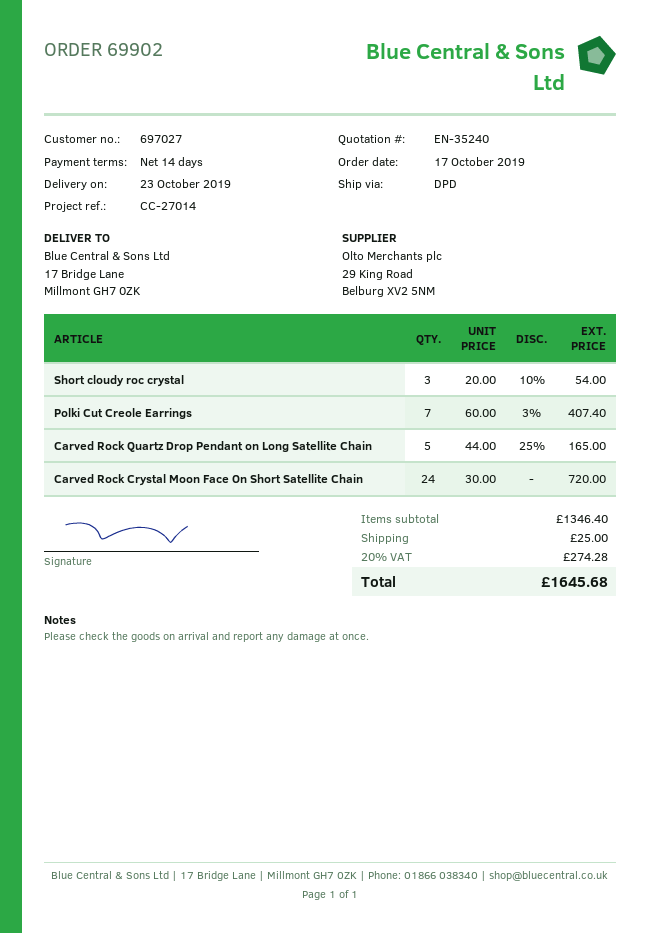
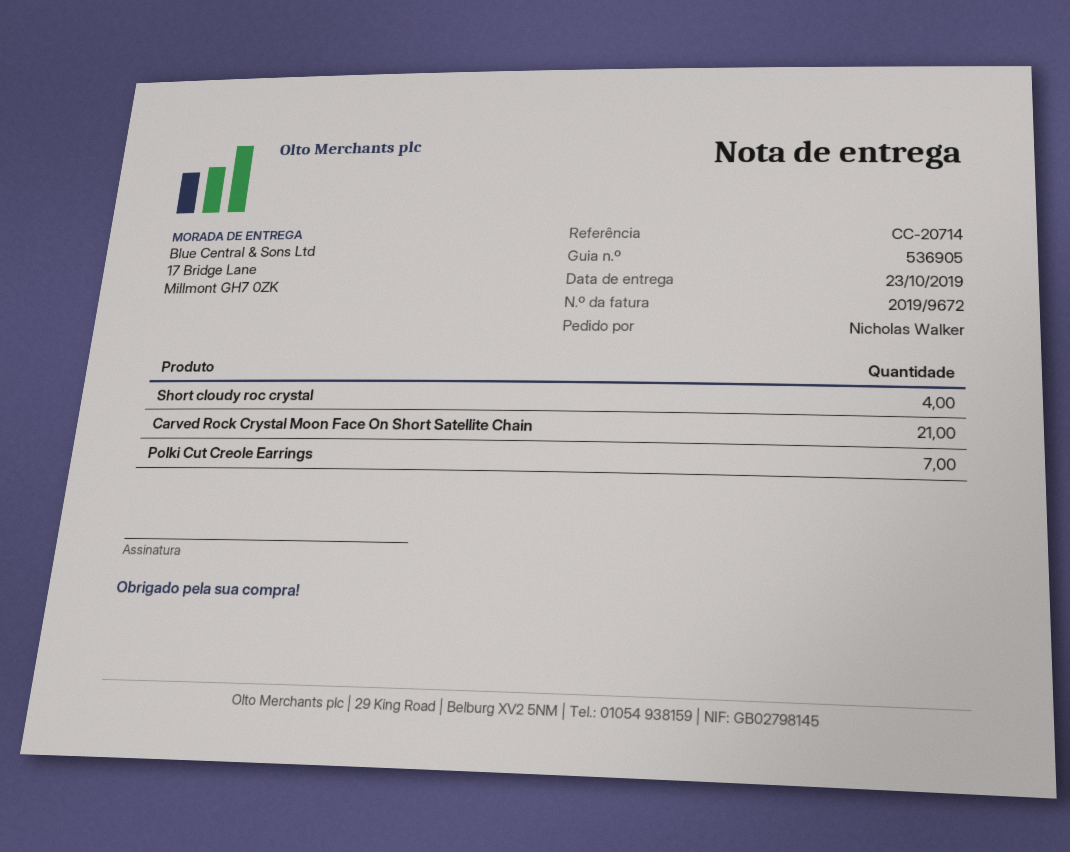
reference: CC-27014 -> CC-20714
Short cloudy roc crystal: 3 -> 4
Carved Rock Quartz Drop Pendant on Long Satellite Chain: 5 -> none
Carved Rock Crystal Moon Face On Short Satellite Chain: 24 -> 21

